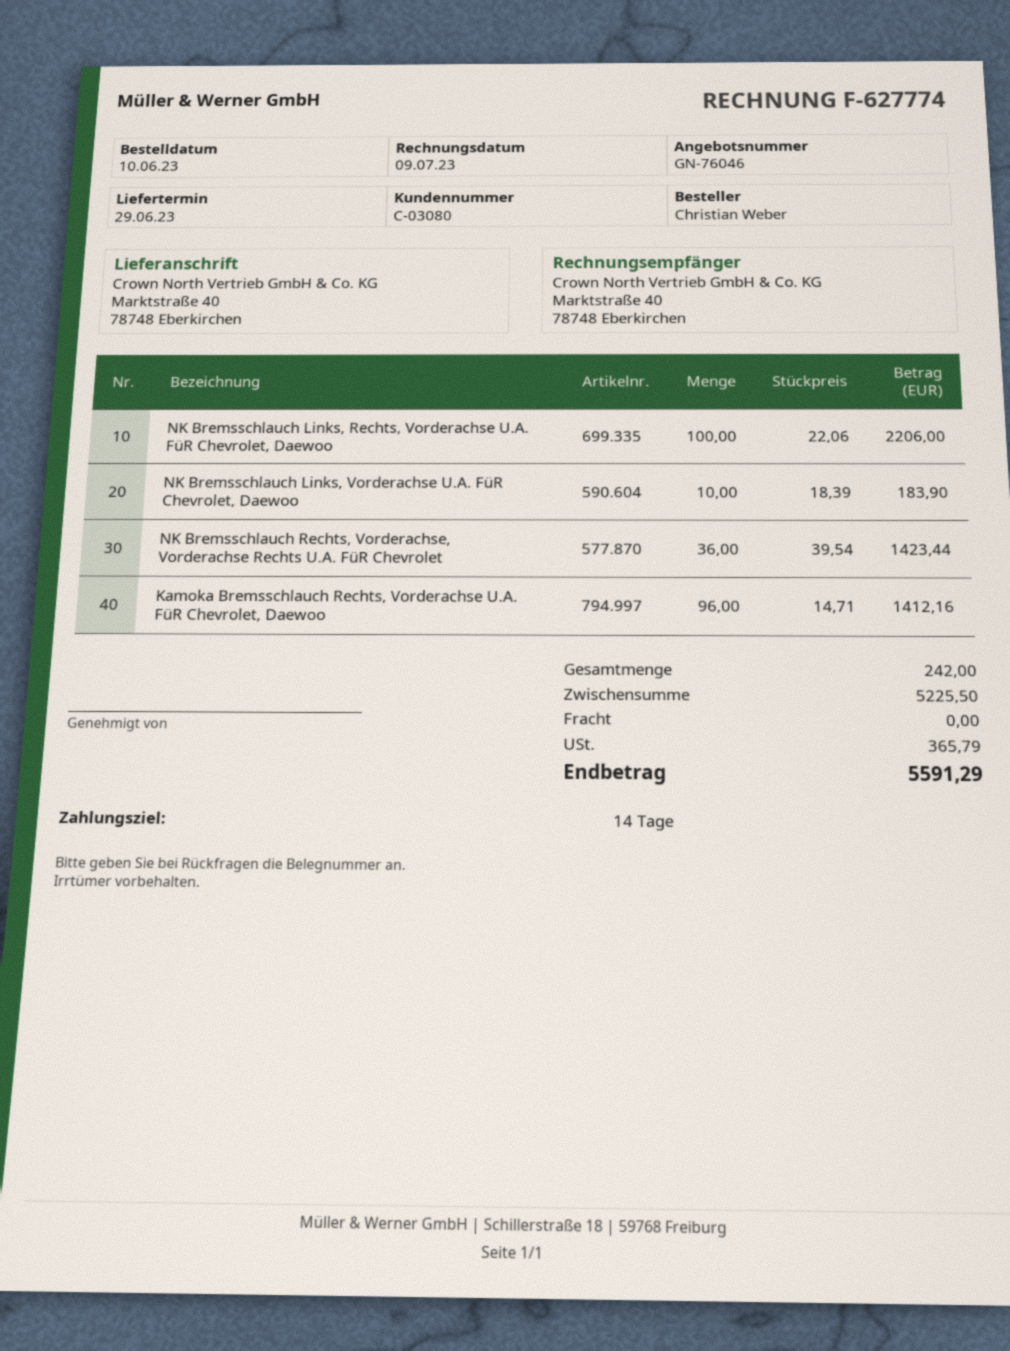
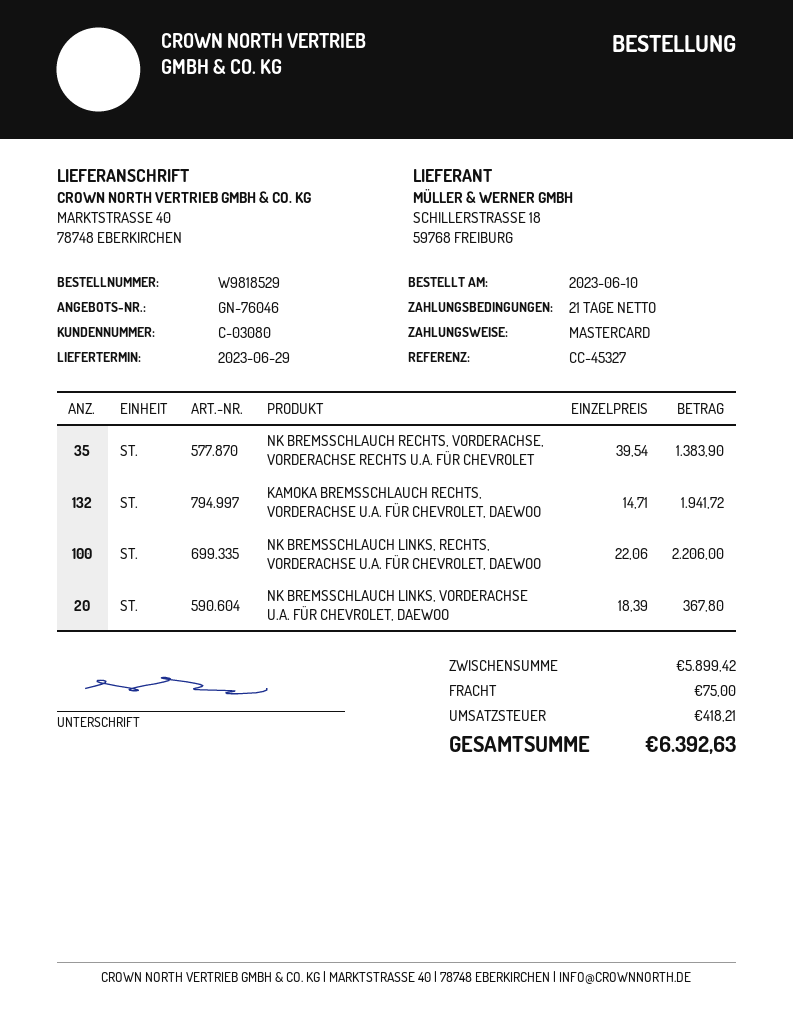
payment terms: 14 days -> 21 days
NK Bremsschlauch Links, Vorderachse U.A. FüR Chevrolet, Daewoo: 10 x 18.39 = 183.90 -> 20 x 18.39 = 367.80
NK Bremsschlauch Rechts, Vorderachse, Vorderachse Rechts U.A. FüR Chevrolet: 36 x 39.54 = 1423.44 -> 35 x 39.54 = 1383.90
Kamoka Bremsschlauch Rechts, Vorderachse U.A. FüR Chevrolet, Daewoo: 96 x 14.71 = 1412.16 -> 132 x 14.71 = 1941.72
subtotal: 5225.50 -> 5899.42
shipping: 0.00 -> 75.00
tax: 365.79 -> 418.21
total: 5591.29 -> 6392.63

